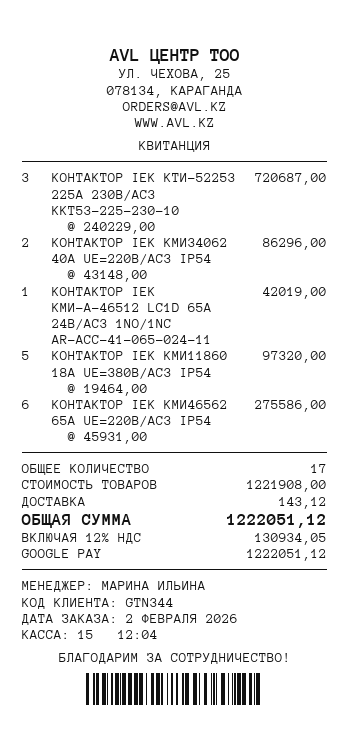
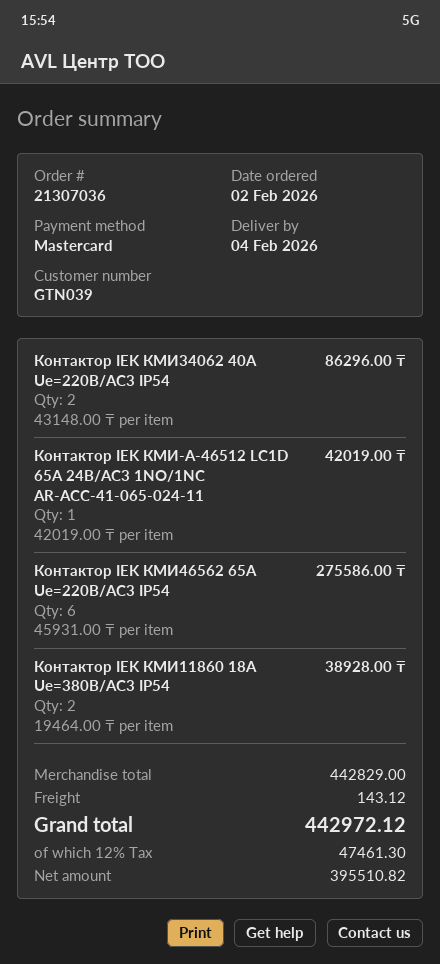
customer number: GTN344 -> GTN039
payment method: Google Pay -> Mastercard
КОНТАКТОР IEK КТИ-52253 225А 230В/АС3 KKT53-225-230-10: 3 x 240229.00 = 720687.00 -> none
КОНТАКТОР IEK КМИ11860 18А UE=380В/АС3 IP54: 5 x 19464.00 = 97320.00 -> 2 x 19464.00 = 38928.00
subtotal: 1221908.00 -> 442829.00
tax: 12% = 130934.05 -> 12% = 47461.30
total: 1222051.12 -> 442972.12

